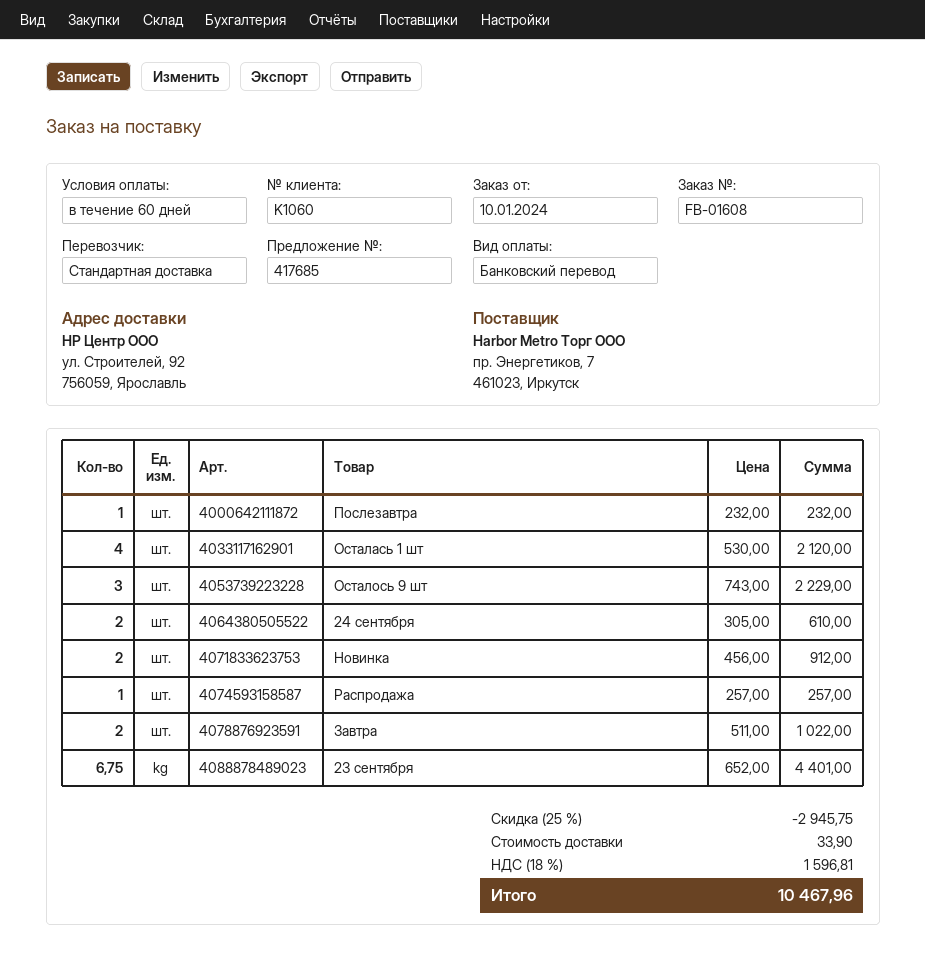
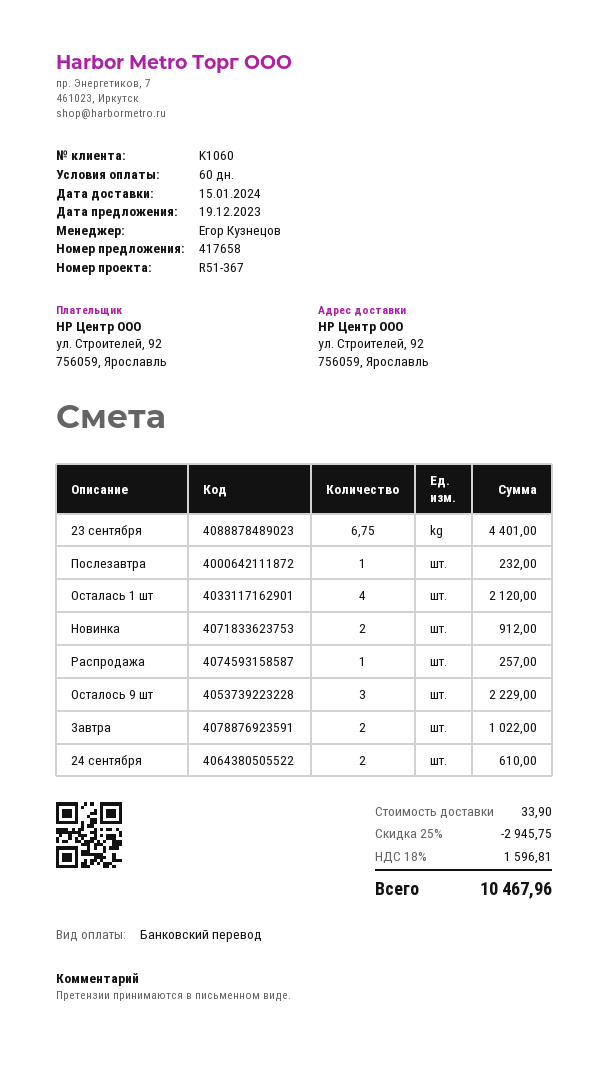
quote number: 417685 -> 417658

